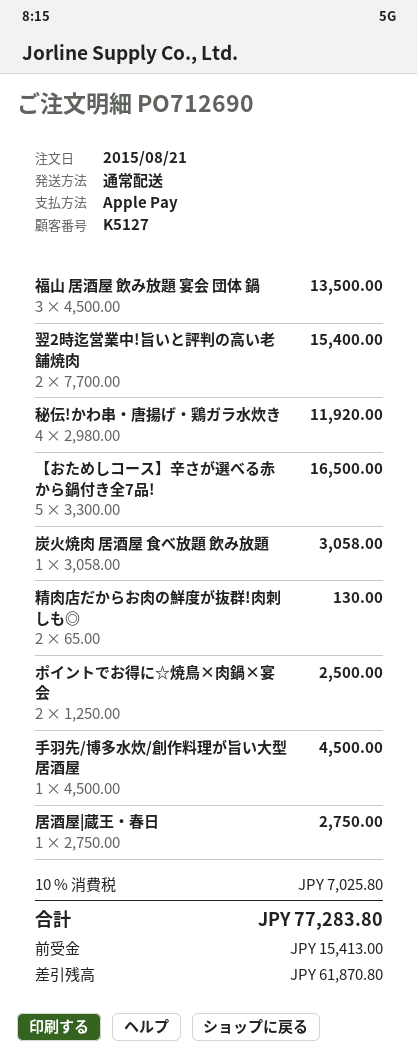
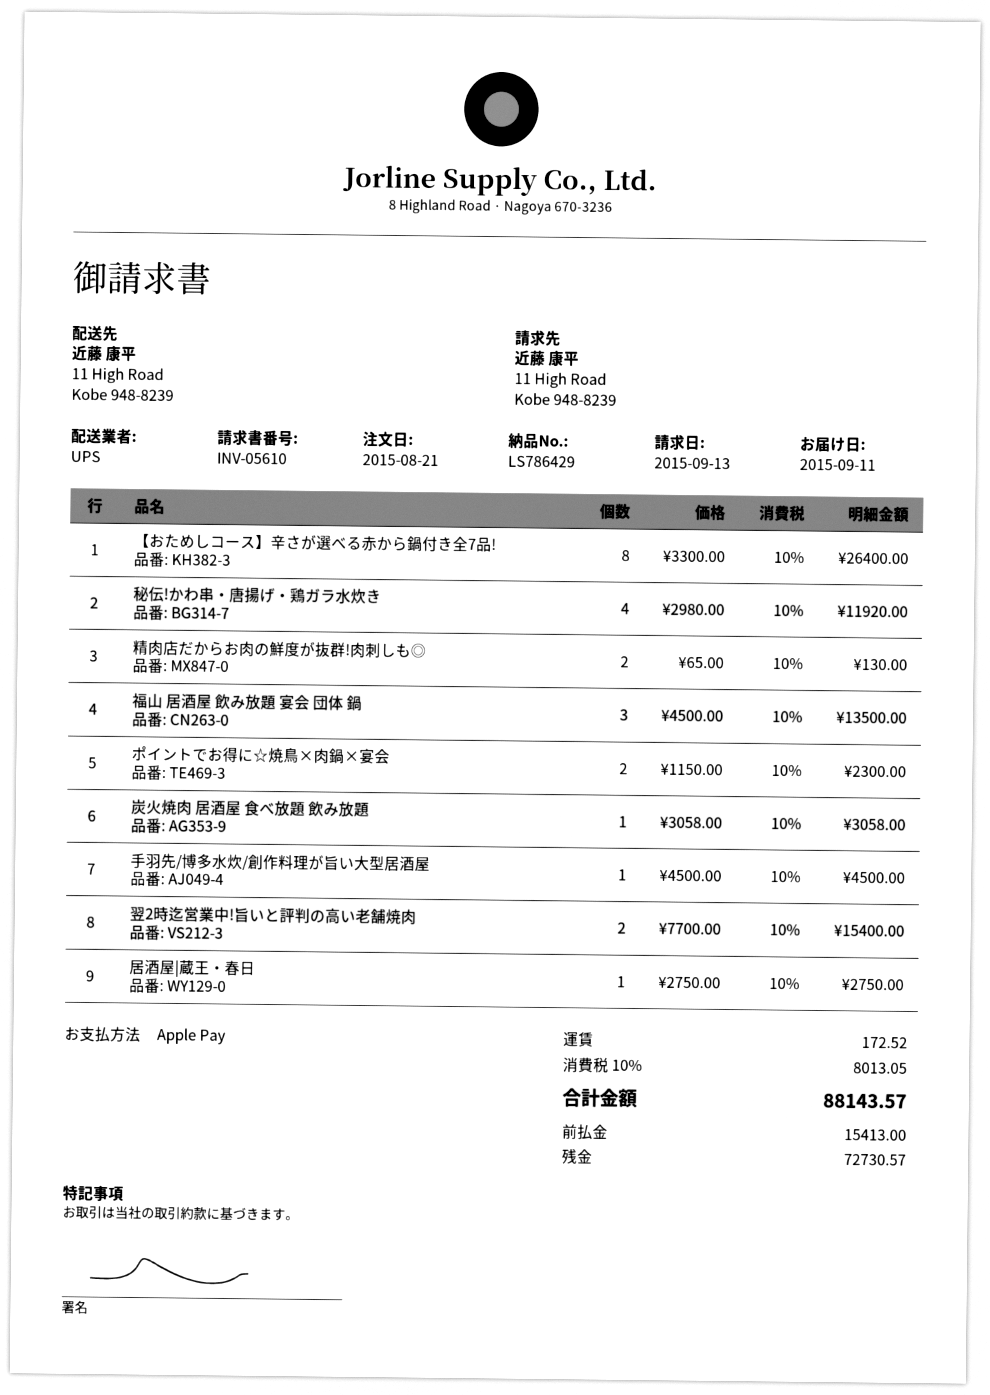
shipping method: standard -> UPS
【おためしコース】辛さが選べる赤から鍋付き全7品!: 5 x 3300.00 = 16500.00 -> 8 x 3300.00 = 26400.00
ポイントでお得に☆焼鳥×肉鍋×宴会: 2 x 1250.00 = 2500.00 -> 2 x 1150.00 = 2300.00
shipping: none -> 172.52
tax: 10% = 7025.80 -> 10% = 8013.05
total: 77283.80 -> 88143.57
balance: 61870.80 -> 72730.57

